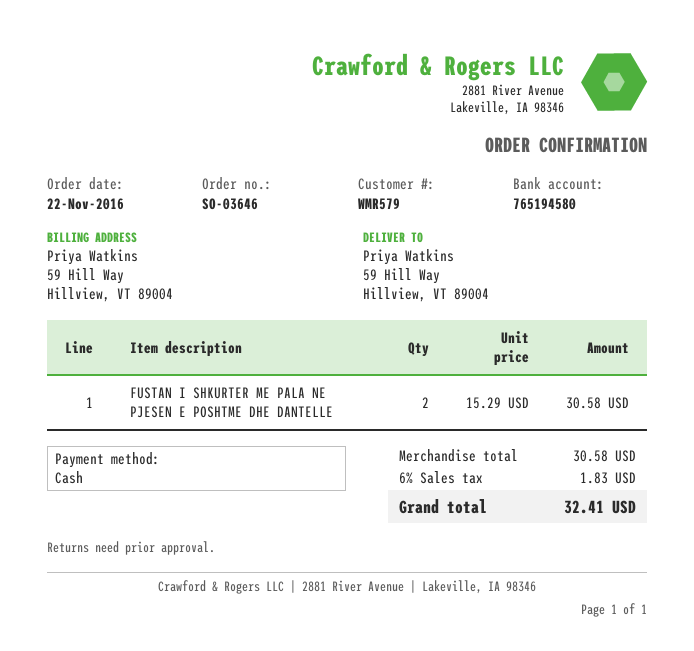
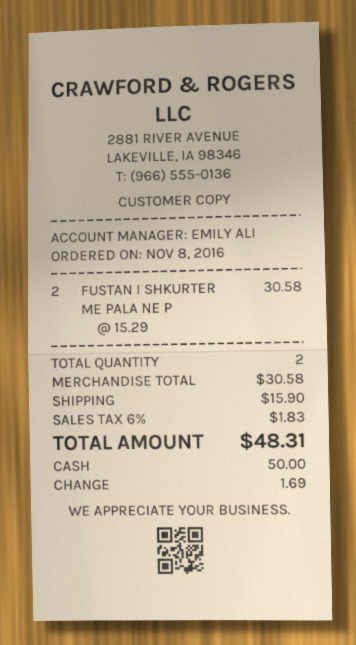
order date: 2016-11-22 -> 2016-11-08
shipping: none -> 15.90
total: 32.41 -> 48.31

